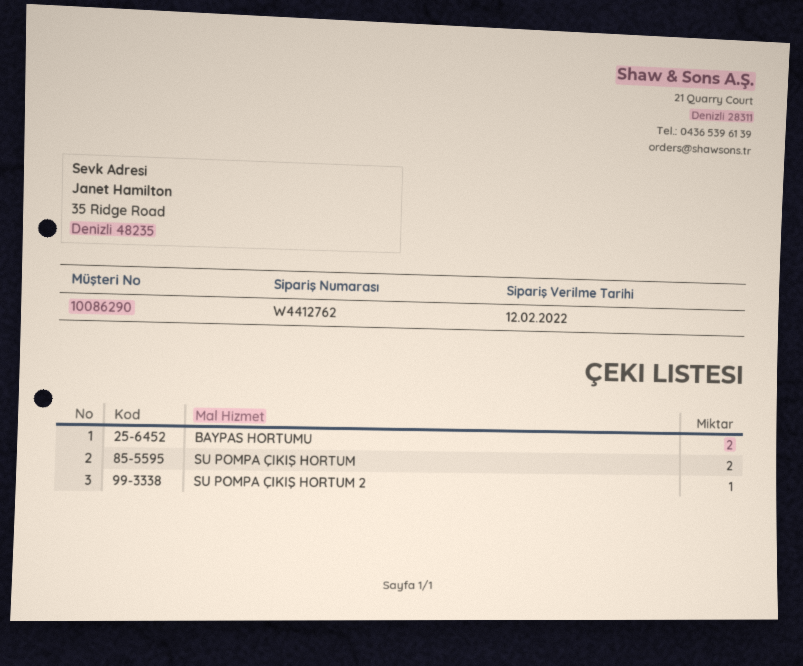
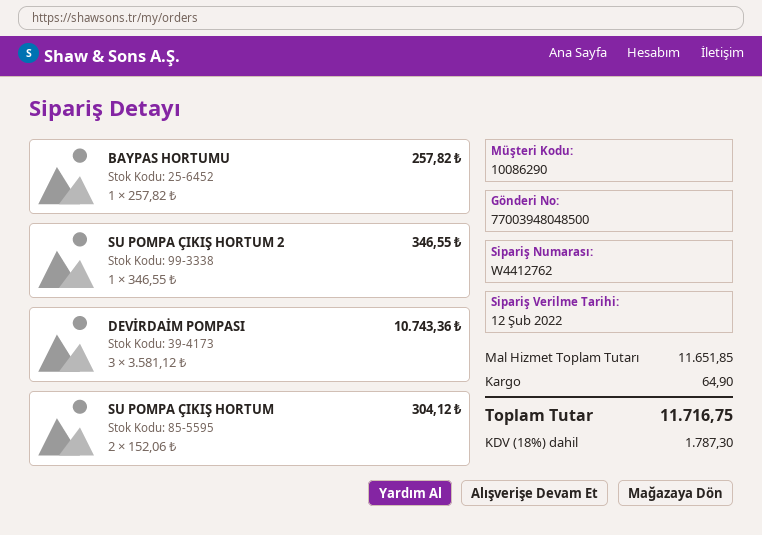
BAYPAS HORTUMU: 2 -> 1
DEVİRDAİM POMPASI: none -> 3

